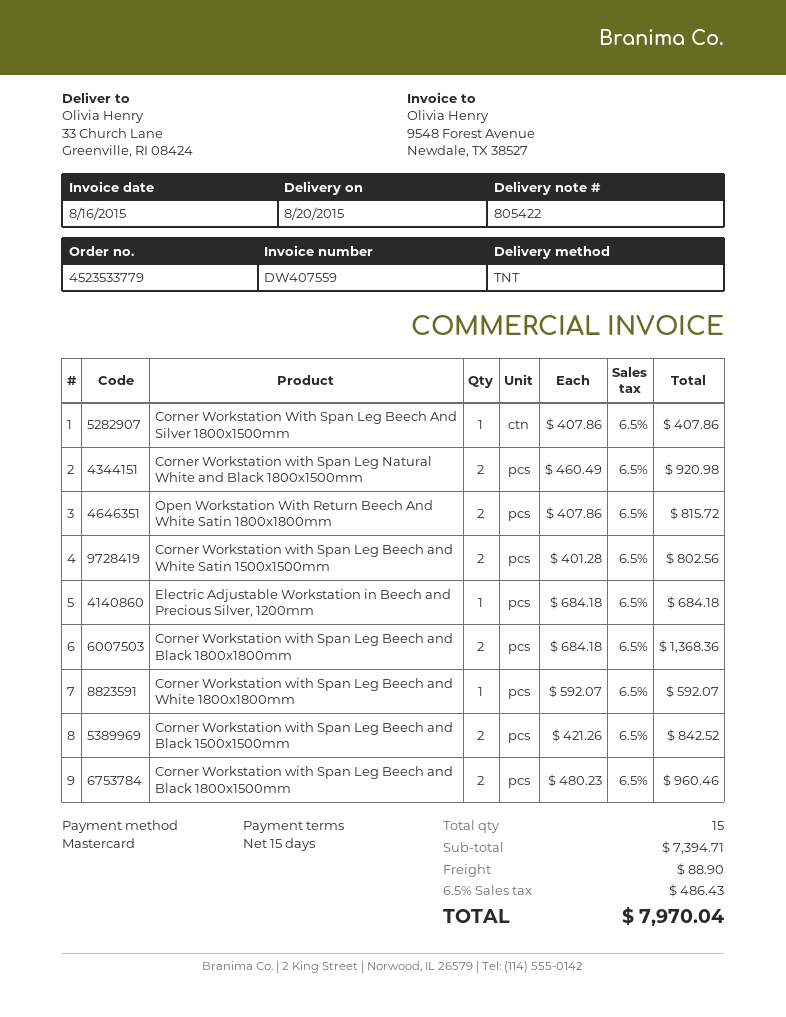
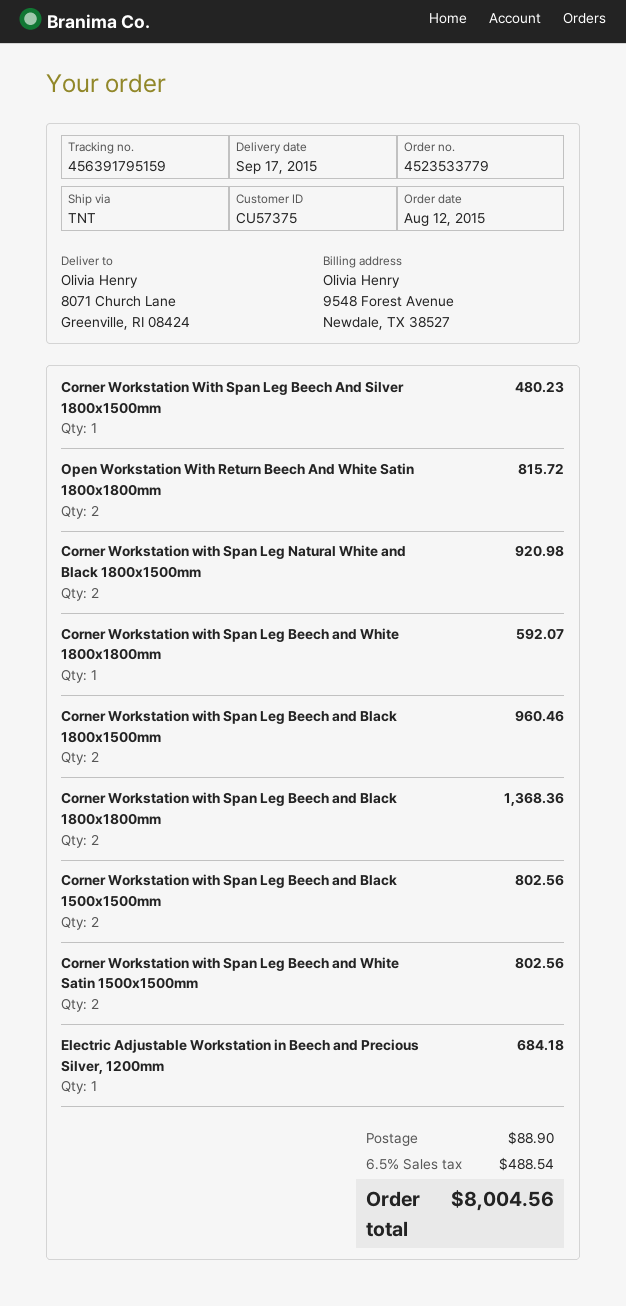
delivery date: 2015-08-20 -> 2015-09-17
ship to: 33 Church Lane, Greenville, RI 08424 -> 8071 Church Lane, Greenville, RI 08424
Corner Workstation With Span Leg Beech And Silver 1800x1500mm: 1 for 407.86 -> 1 for 480.23
Corner Workstation with Span Leg Beech and Black 1500x1500mm: 2 for 842.52 -> 2 for 802.56
tax: 6.5% = 486.43 -> 6.5% = 488.54
total: 7970.04 -> 8004.56

